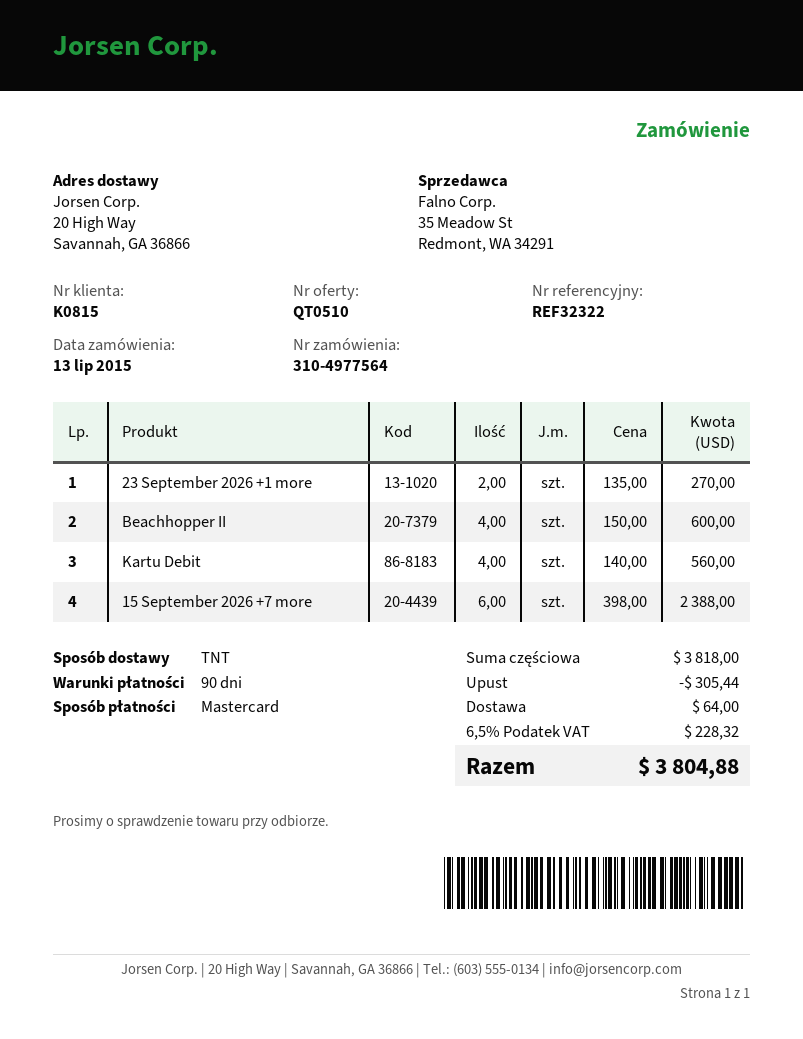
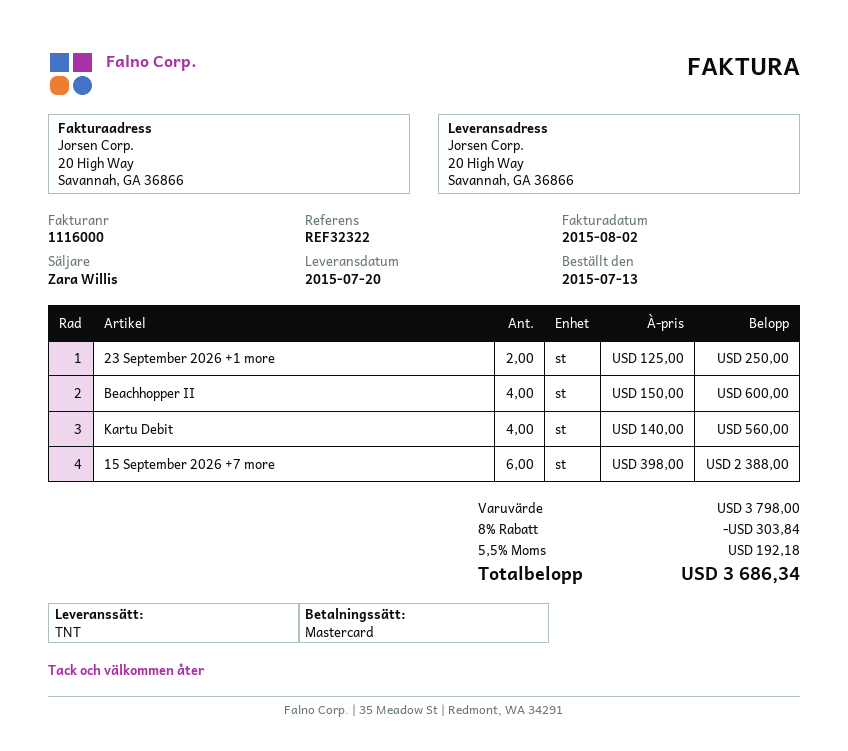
23 September 2026 +1 more: 2 x 135.00 = 270.00 -> 2 x 125.00 = 250.00
subtotal: 3818.00 -> 3798.00
discount: 305.44 -> 303.84
shipping: 64.00 -> none
tax: 6.5% = 228.32 -> 5.5% = 192.18
total: 3804.88 -> 3686.34

